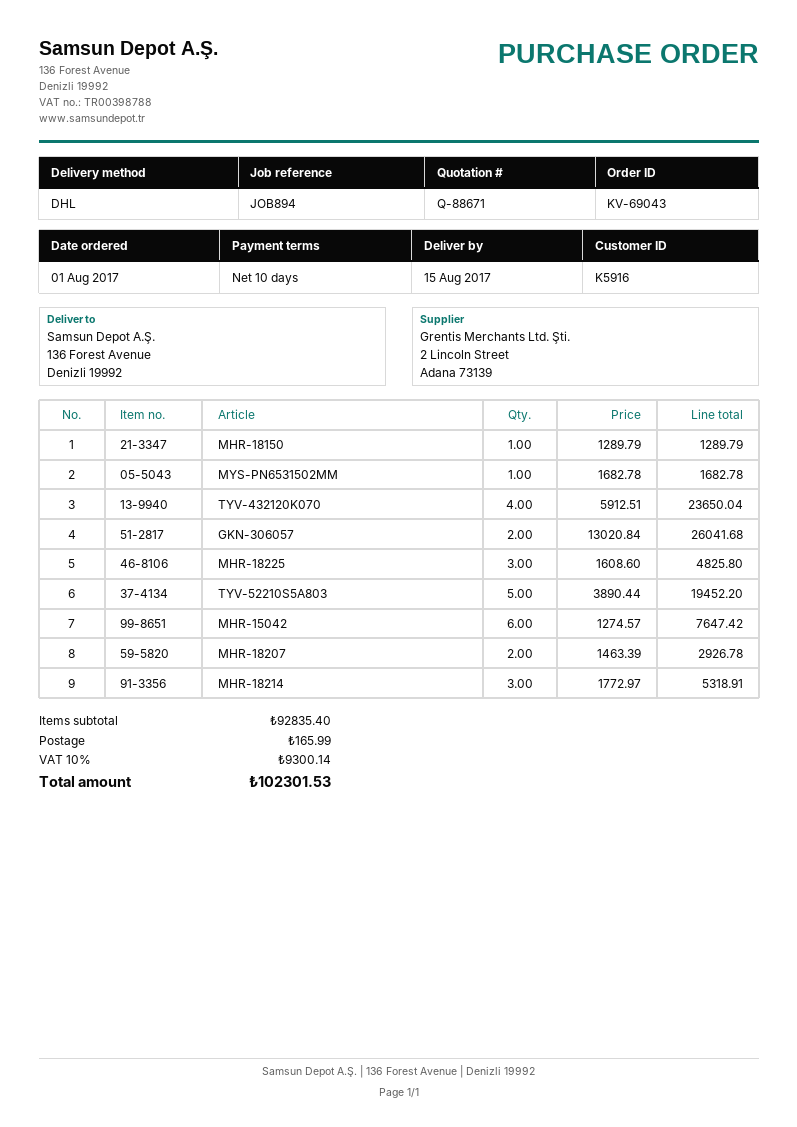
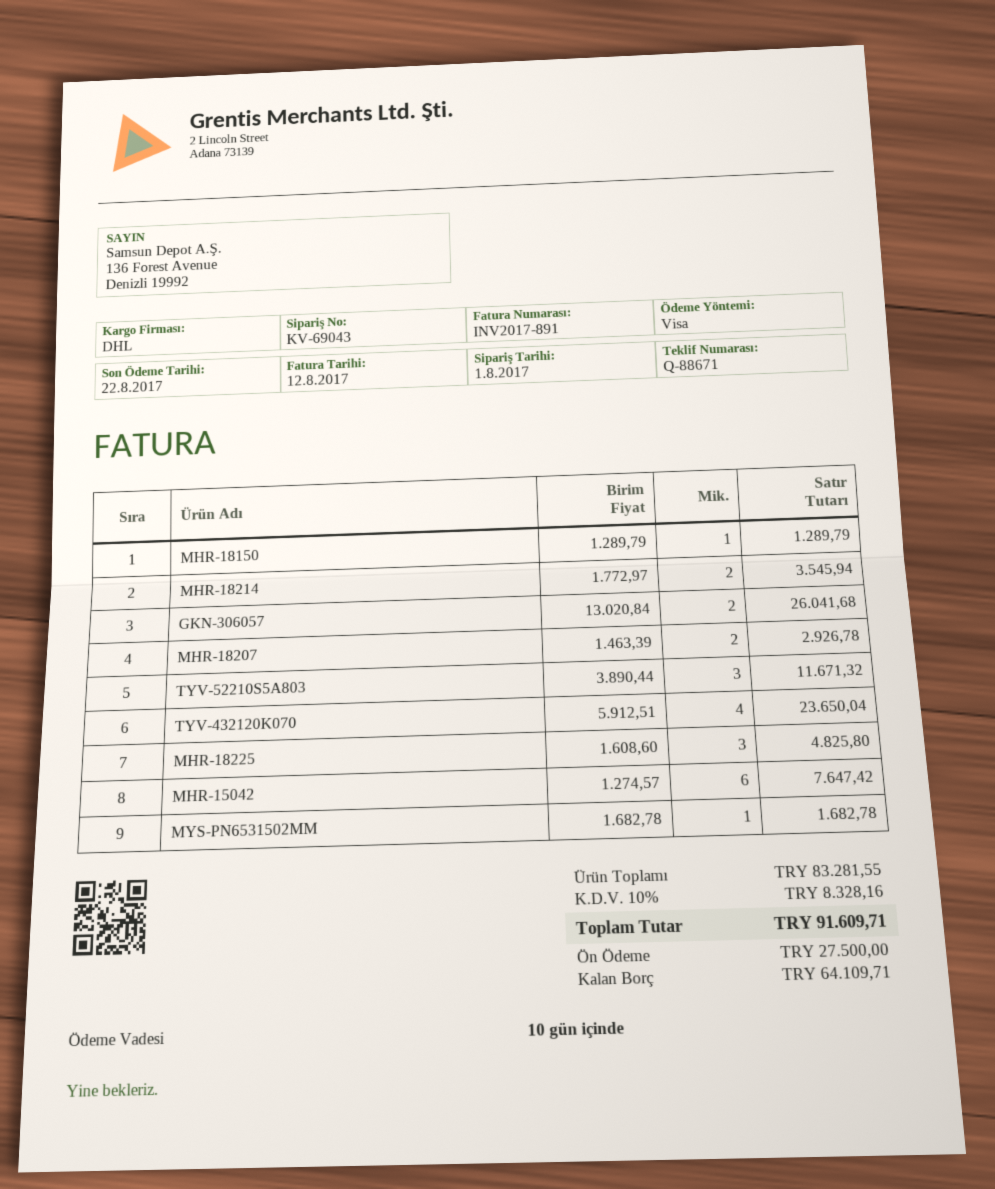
TYV-52210S5A803: 5 x 3890.44 = 19452.20 -> 3 x 3890.44 = 11671.32
MHR-18214: 3 x 1772.97 = 5318.91 -> 2 x 1772.97 = 3545.94
subtotal: 92835.40 -> 83281.55
shipping: 165.99 -> none
tax: 10% = 9300.14 -> 10% = 8328.16
total: 102301.53 -> 91609.71

